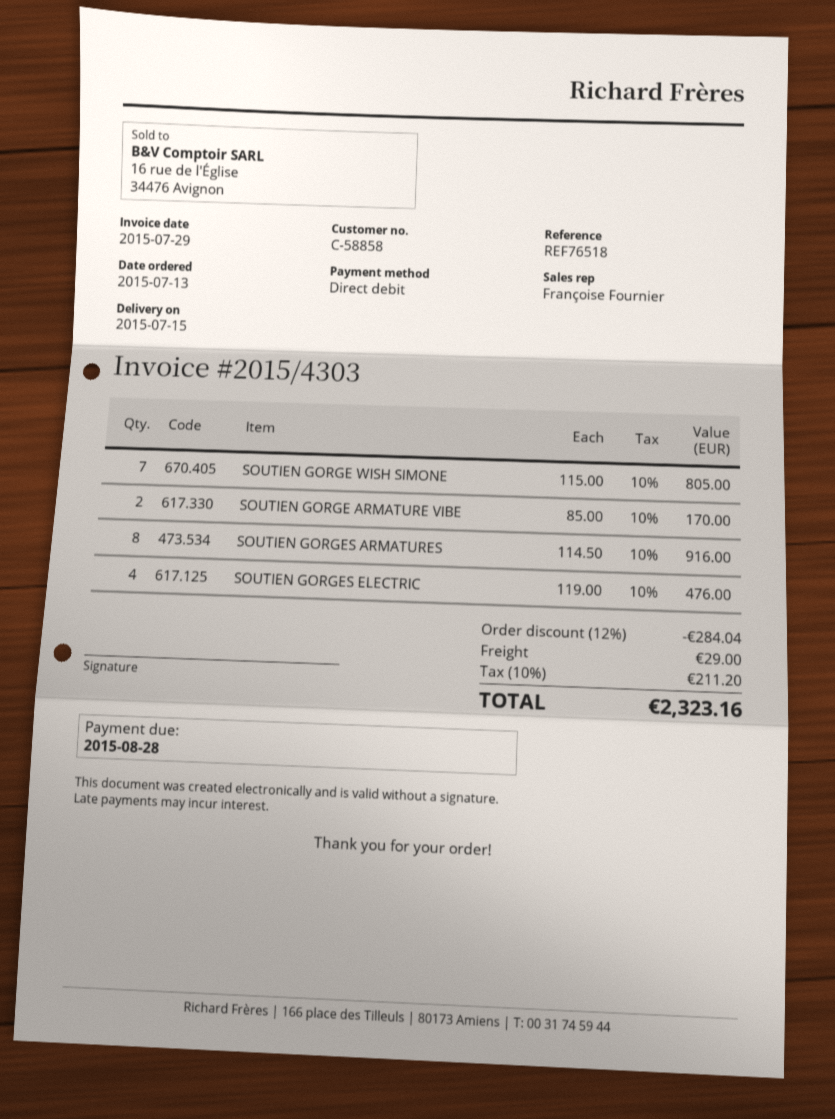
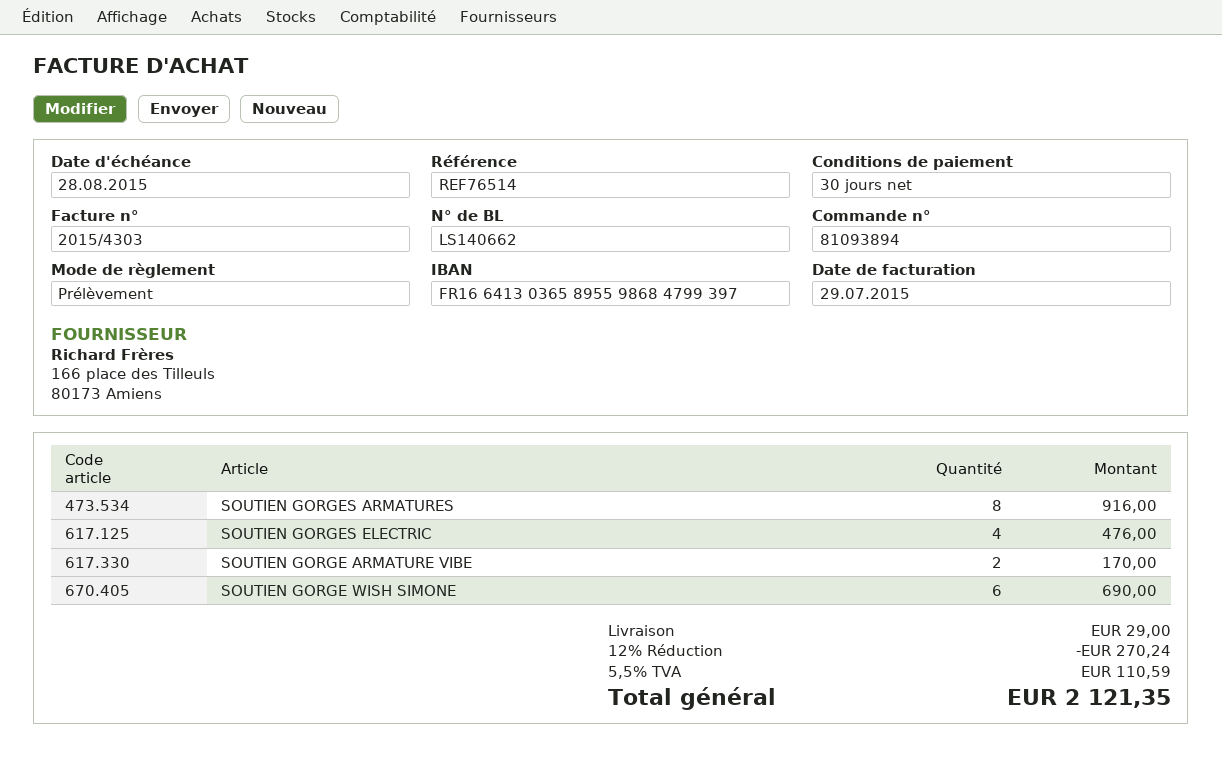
reference: REF76518 -> REF76514
SOUTIEN GORGE WISH SIMONE: 7 for 805.00 -> 6 for 690.00
discount: 12% = 284.04 -> 12% = 270.24
tax: 10% = 211.20 -> 5.5% = 110.59
total: 2323.16 -> 2121.35

